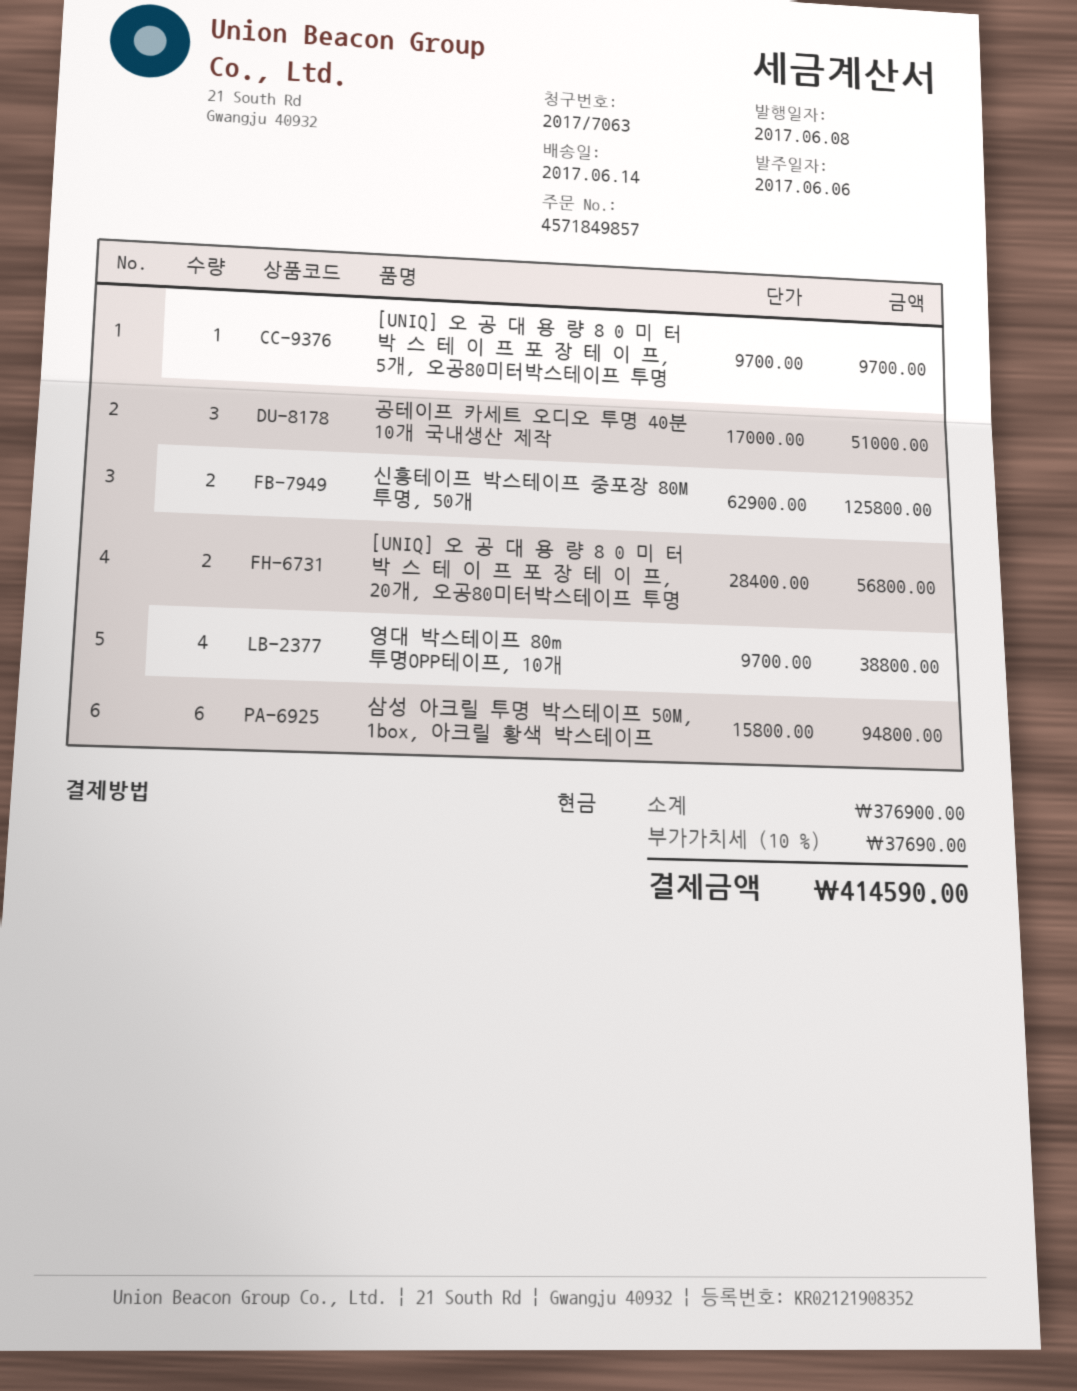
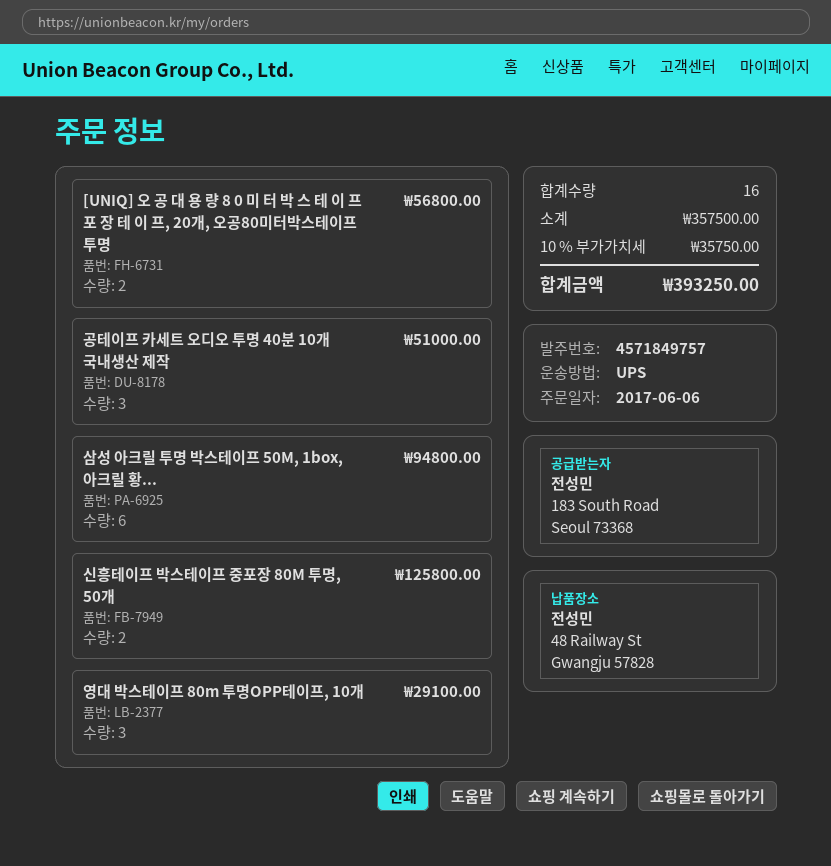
order number: 4571849857 -> 4571849757
[UNIQ] 오 공 대 용 량 8 0 미 터 박 스 테 이 프 포 장 테 이 프, 5개, 오공80미터박스테이프 투명: 1 for 9700.00 -> none
영대 박스테이프 80m 투명OPP테이프, 10개: 4 for 38800.00 -> 3 for 29100.00
subtotal: 376900.00 -> 357500.00
tax: 10% = 37690.00 -> 10% = 35750.00
total: 414590.00 -> 393250.00

